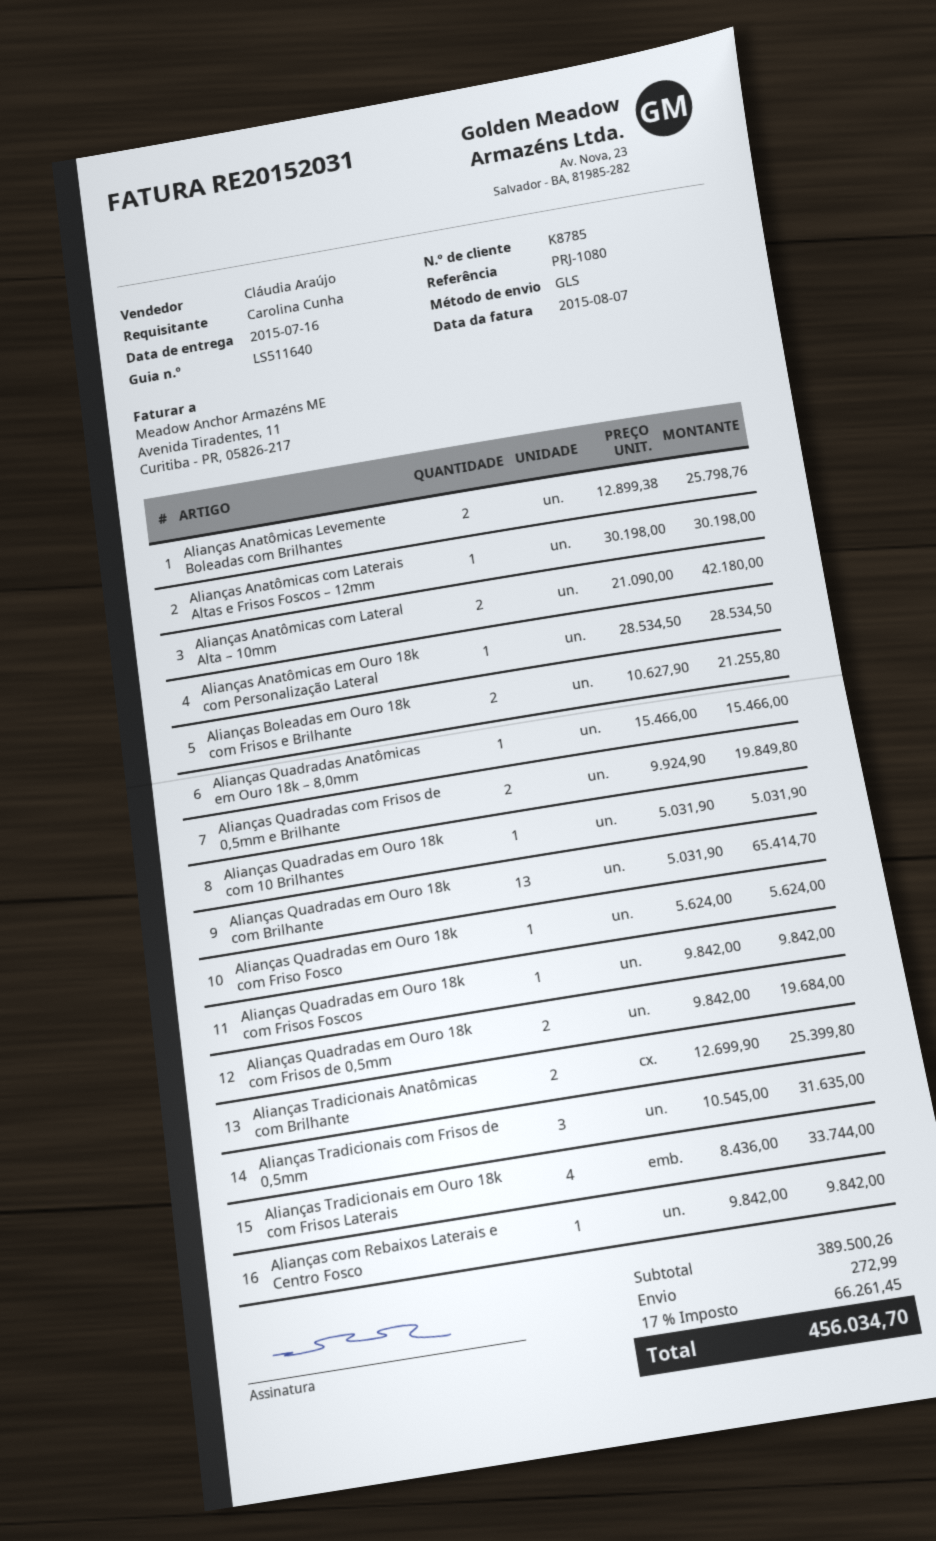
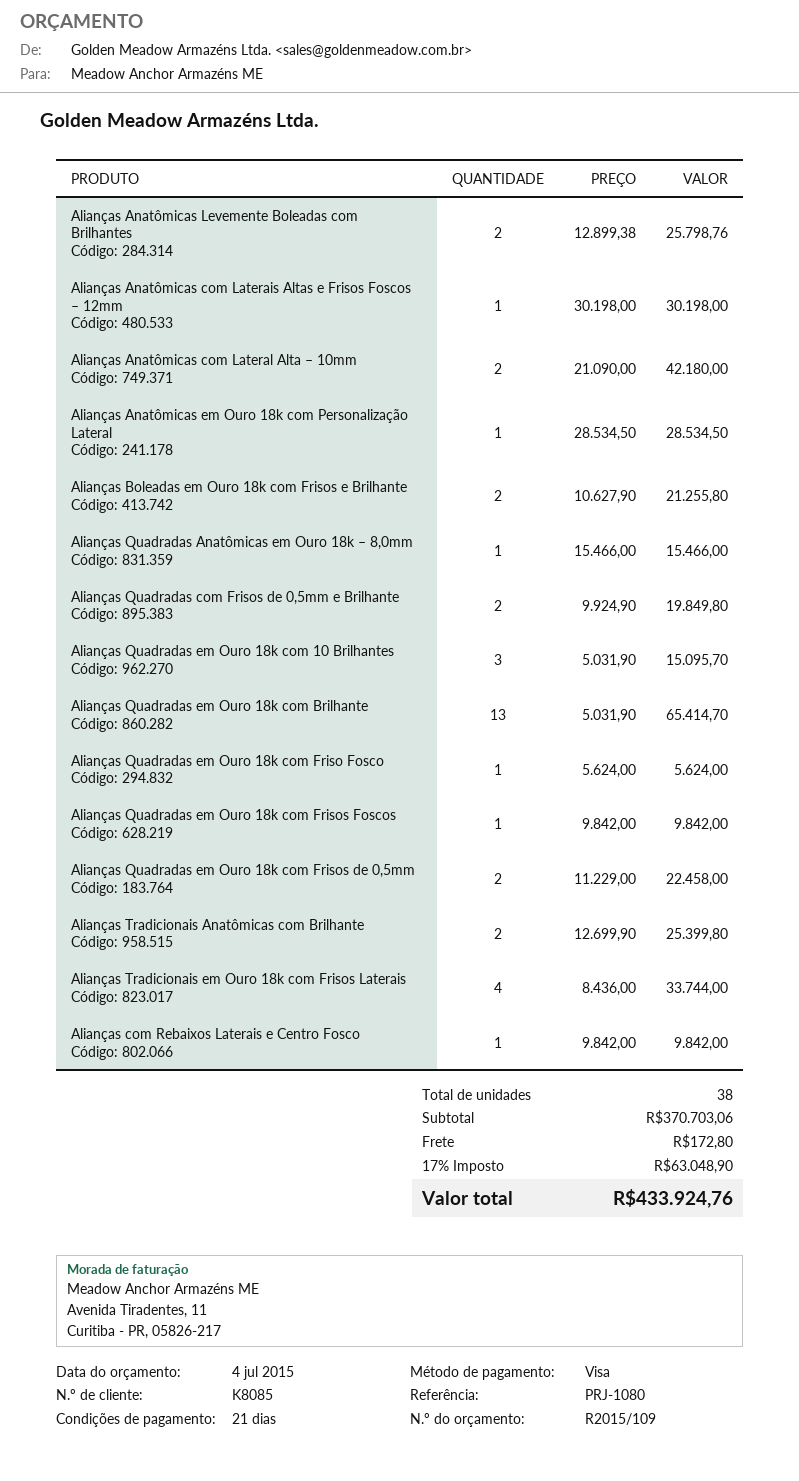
customer number: K8785 -> K8085
Alianças Quadradas em Ouro 18k com 10 Brilhantes: 1 x 5031.90 = 5031.90 -> 3 x 5031.90 = 15095.70
Alianças Quadradas em Ouro 18k com Frisos de 0,5mm: 2 x 9842.00 = 19684.00 -> 2 x 11229.00 = 22458.00
Alianças Tradicionais com Frisos de 0,5mm: 3 x 10545.00 = 31635.00 -> none
subtotal: 389500.26 -> 370703.06
shipping: 272.99 -> 172.80
tax: 17% = 66261.45 -> 17% = 63048.90
total: 456034.70 -> 433924.76

